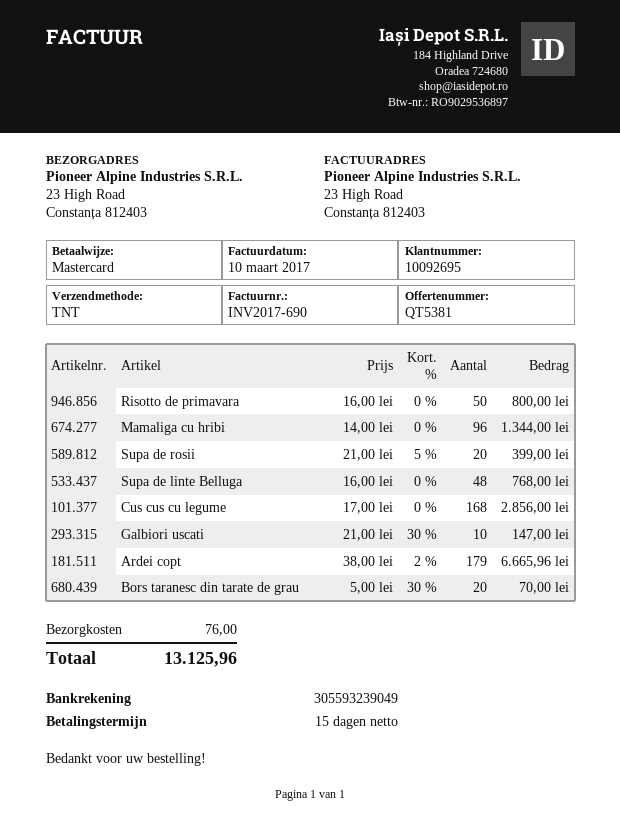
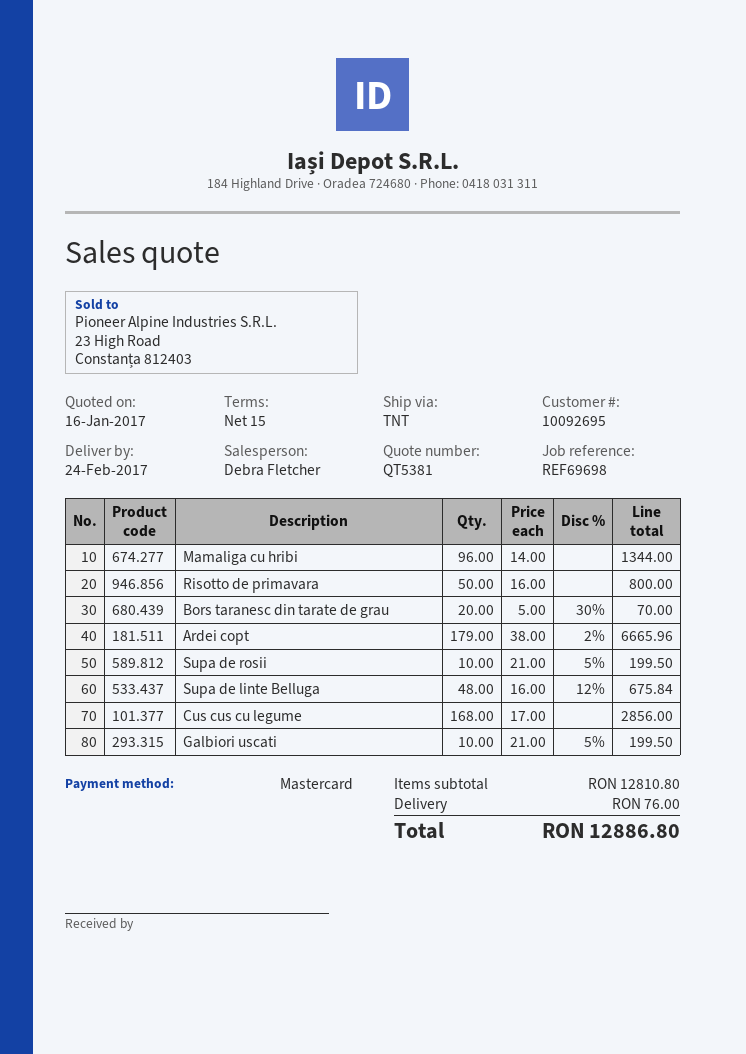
Supa de rosii: 20 x 21.00 - 5% = 399.00 -> 10 x 21.00 - 5% = 199.50
Supa de linte Belluga: 48 x 16.00 = 768.00 -> 48 x 16.00 - 12% = 675.84
Galbiori uscati: 10 x 21.00 - 30% = 147.00 -> 10 x 21.00 - 5% = 199.50
total: 13125.96 -> 12886.80

